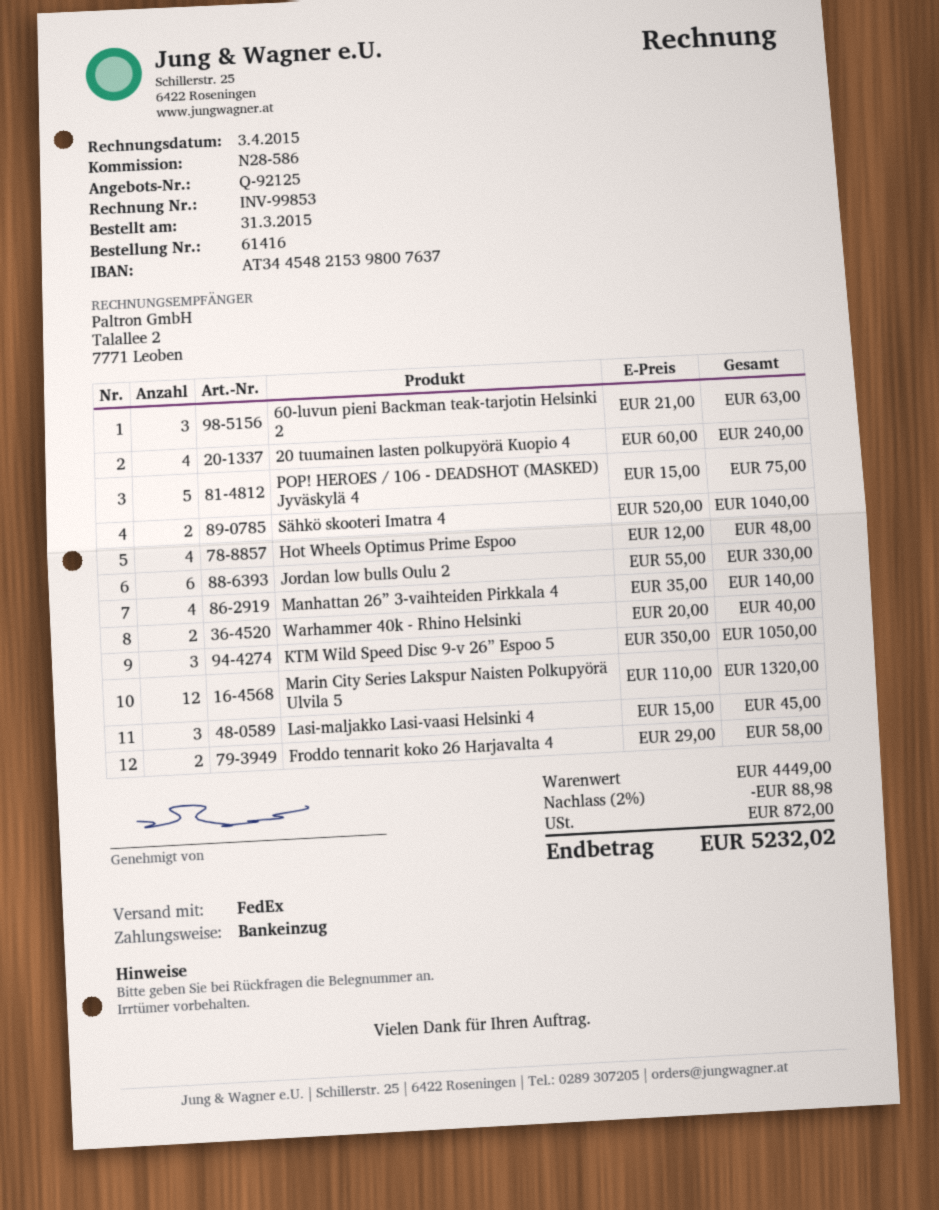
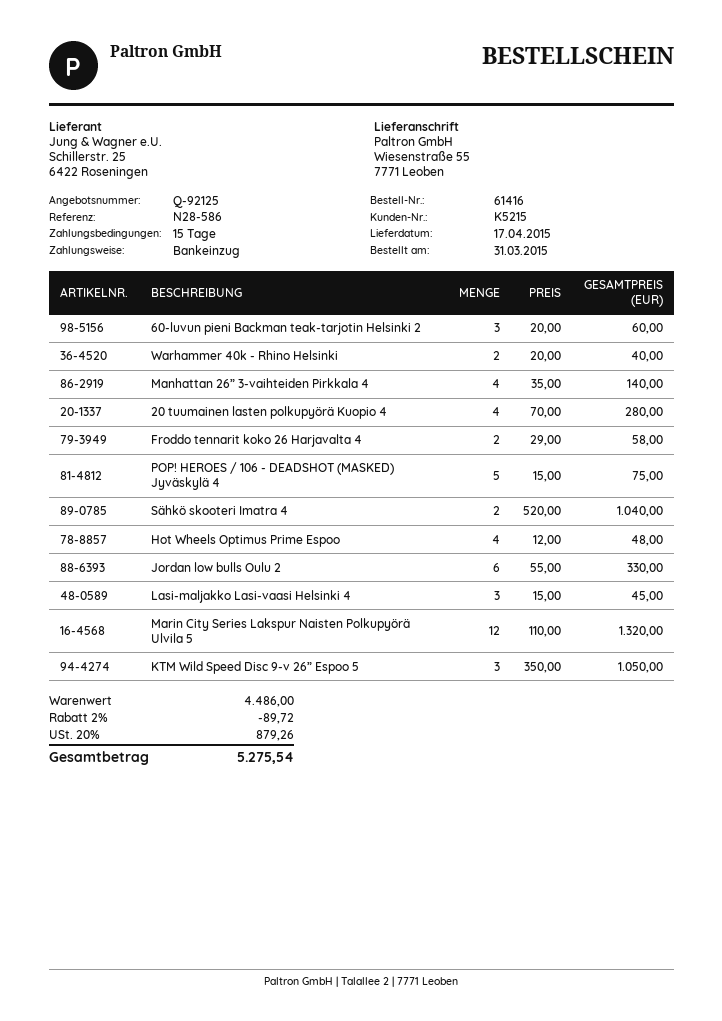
60-luvun pieni Backman teak-tarjotin Helsinki 2: 3 x 21.00 = 63.00 -> 3 x 20.00 = 60.00
20 tuumainen lasten polkupyörä Kuopio 4: 4 x 60.00 = 240.00 -> 4 x 70.00 = 280.00
subtotal: 4449.00 -> 4486.00
discount: 2% = 88.98 -> 2% = 89.72
tax: 872.00 -> 879.26
total: 5232.02 -> 5275.54

